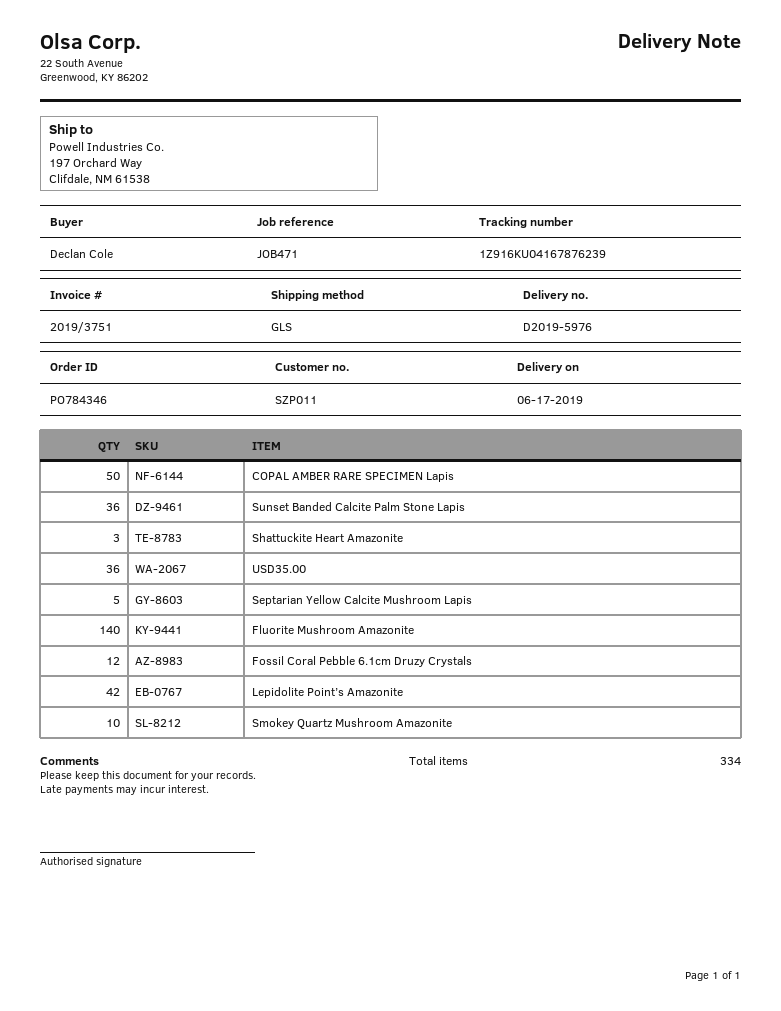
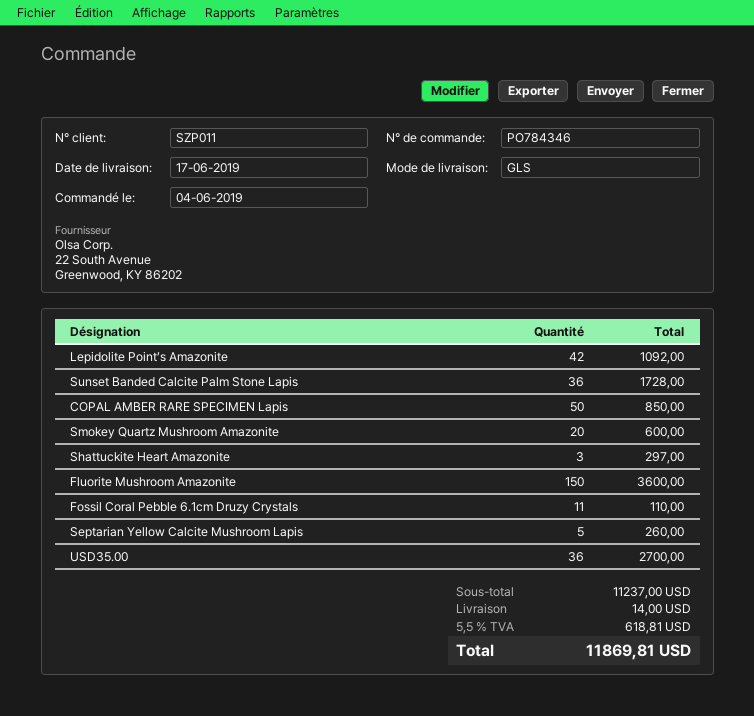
Fluorite Mushroom Amazonite: 140 -> 150
Fossil Coral Pebble 6.1cm Druzy Crystals: 12 -> 11
Smokey Quartz Mushroom Amazonite: 10 -> 20

